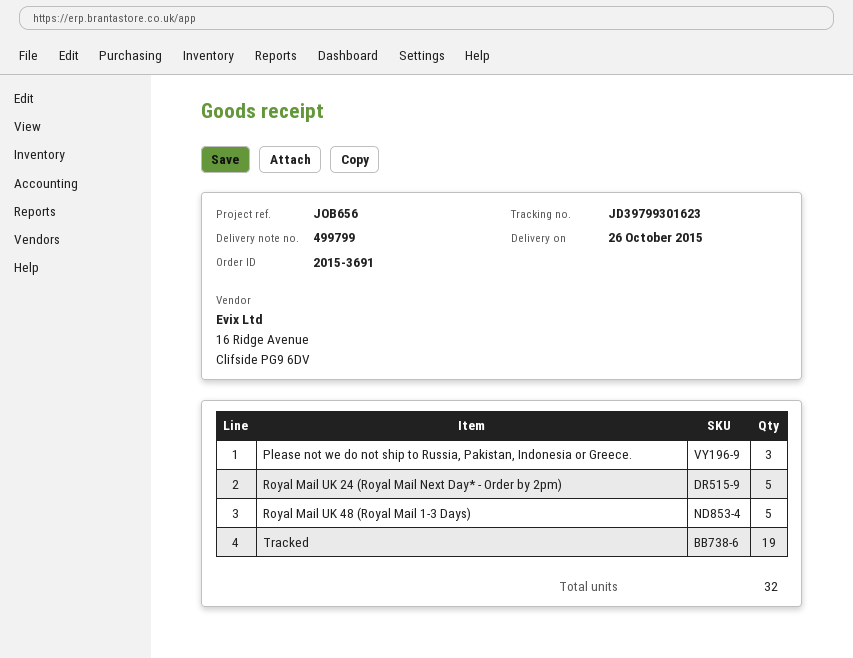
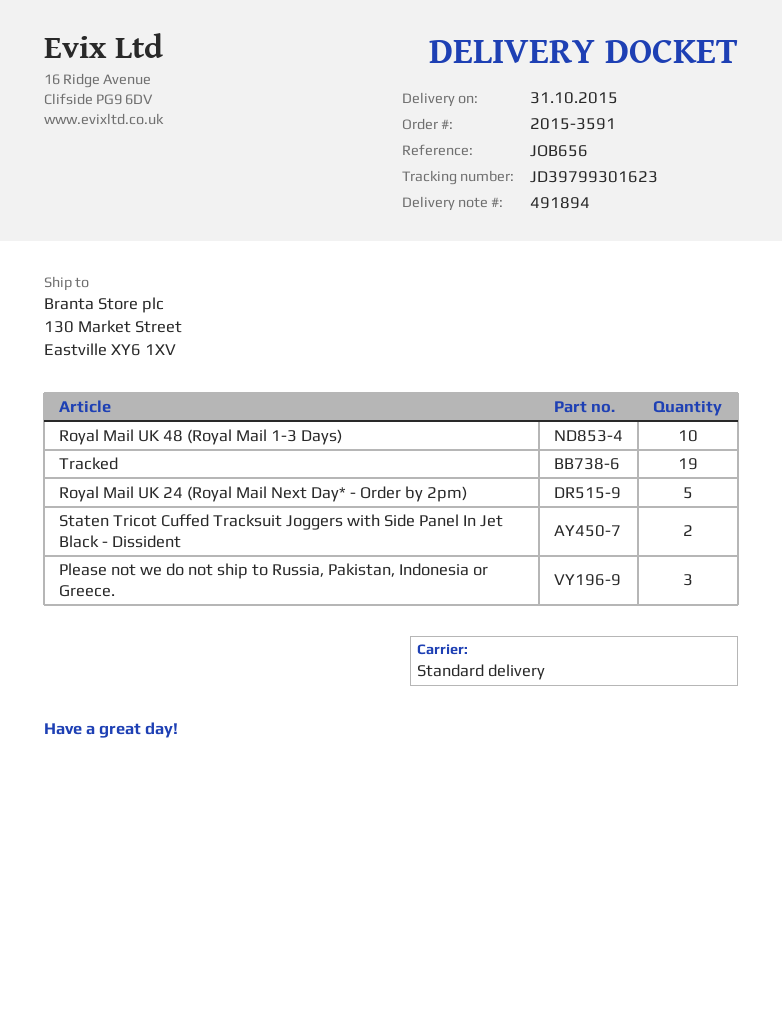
order number: 2015-3691 -> 2015-3591
delivery note number: 499799 -> 491894
delivery date: 2015-10-26 -> 2015-10-31
Royal Mail UK 48 (Royal Mail 1-3 Days): 5 -> 10
Staten Tricot Cuffed Tracksuit Joggers with Side Panel In Jet Black - Dissident: none -> 2

